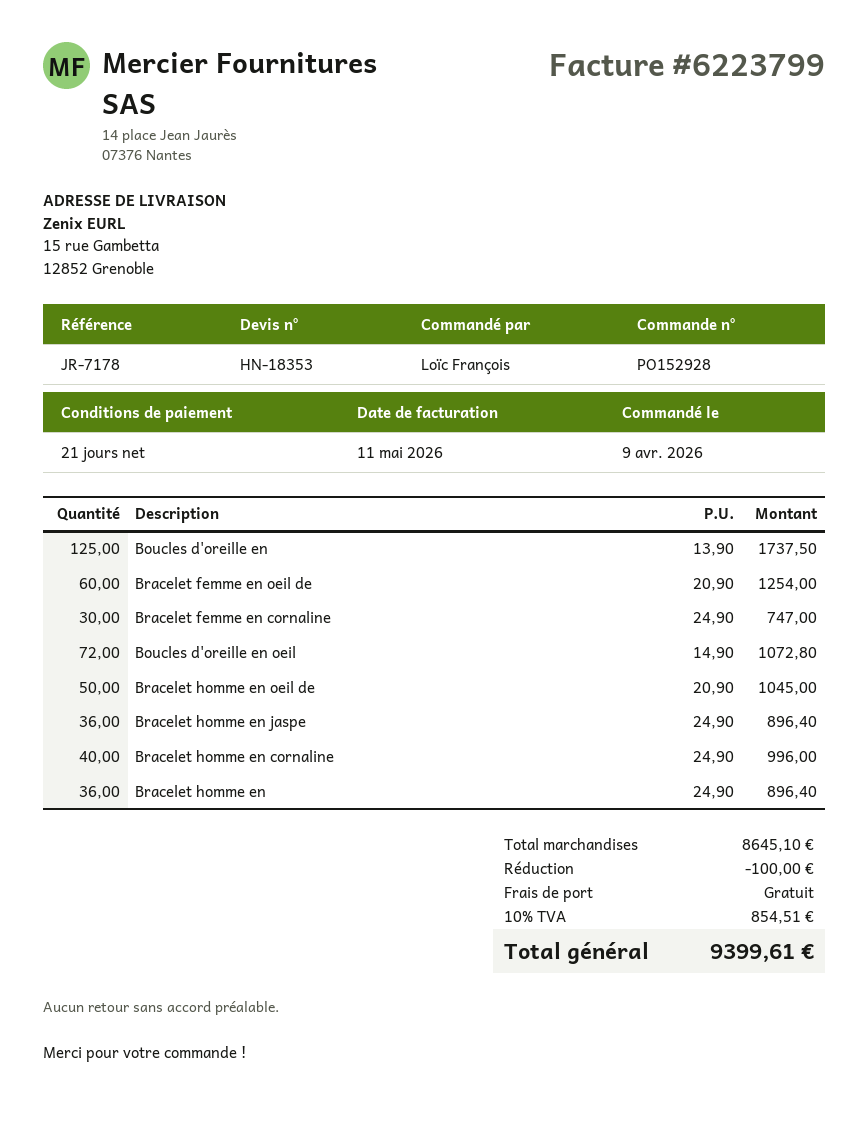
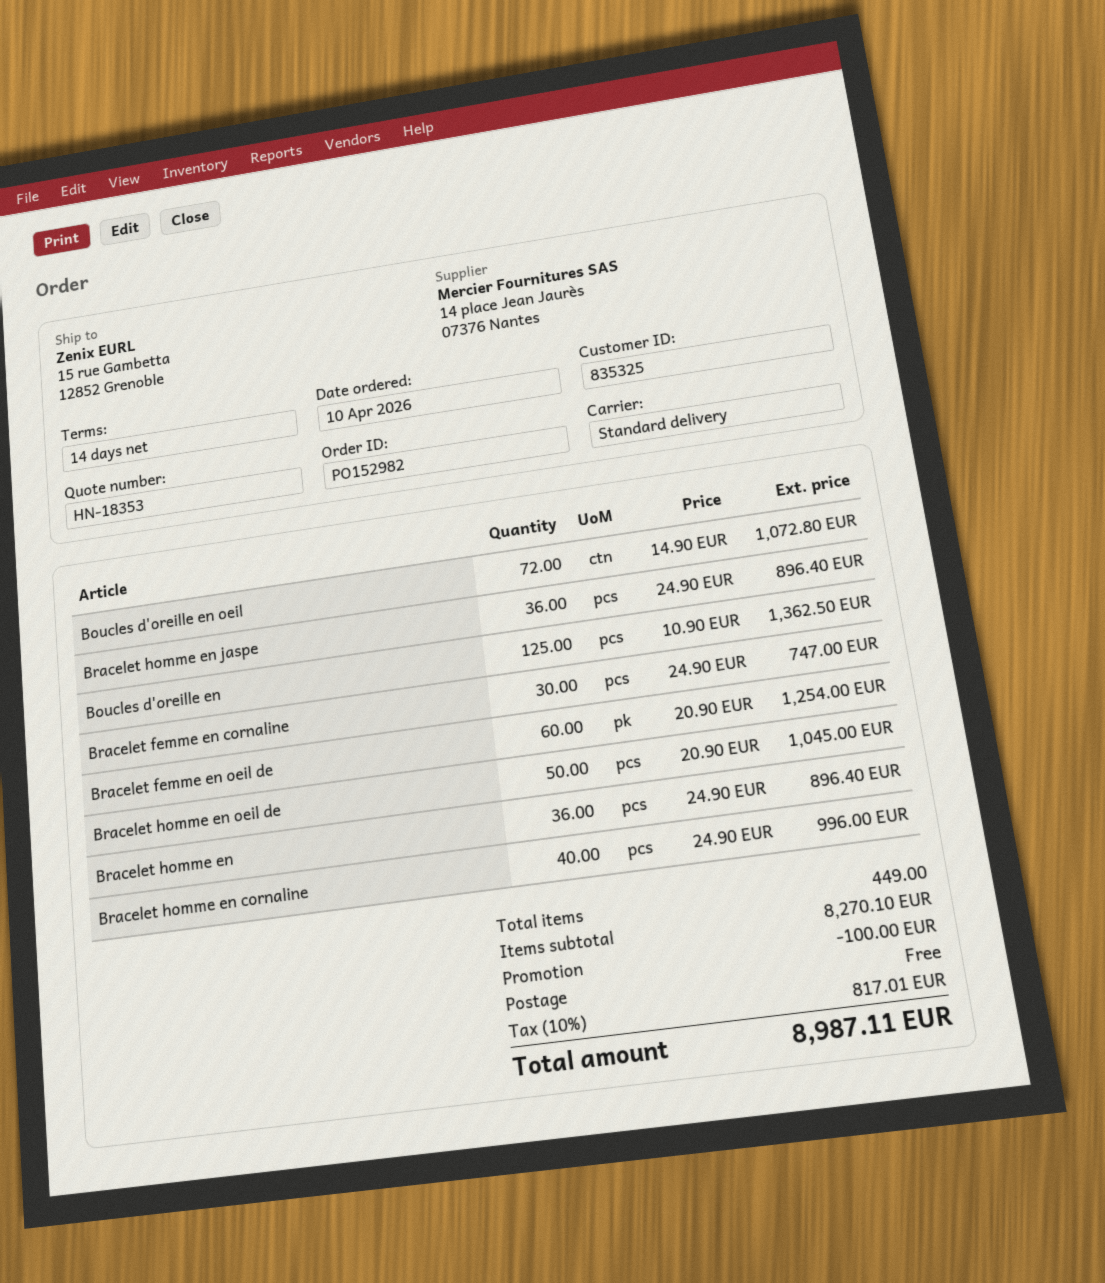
order number: PO152928 -> PO152982
order date: 2026-04-09 -> 2026-04-10
payment terms: 21 days -> 14 days
Boucles d'oreille en: 125 x 13.90 = 1737.50 -> 125 x 10.90 = 1362.50
subtotal: 8645.10 -> 8270.10
tax: 10% = 854.51 -> 10% = 817.01
total: 9399.61 -> 8987.11

